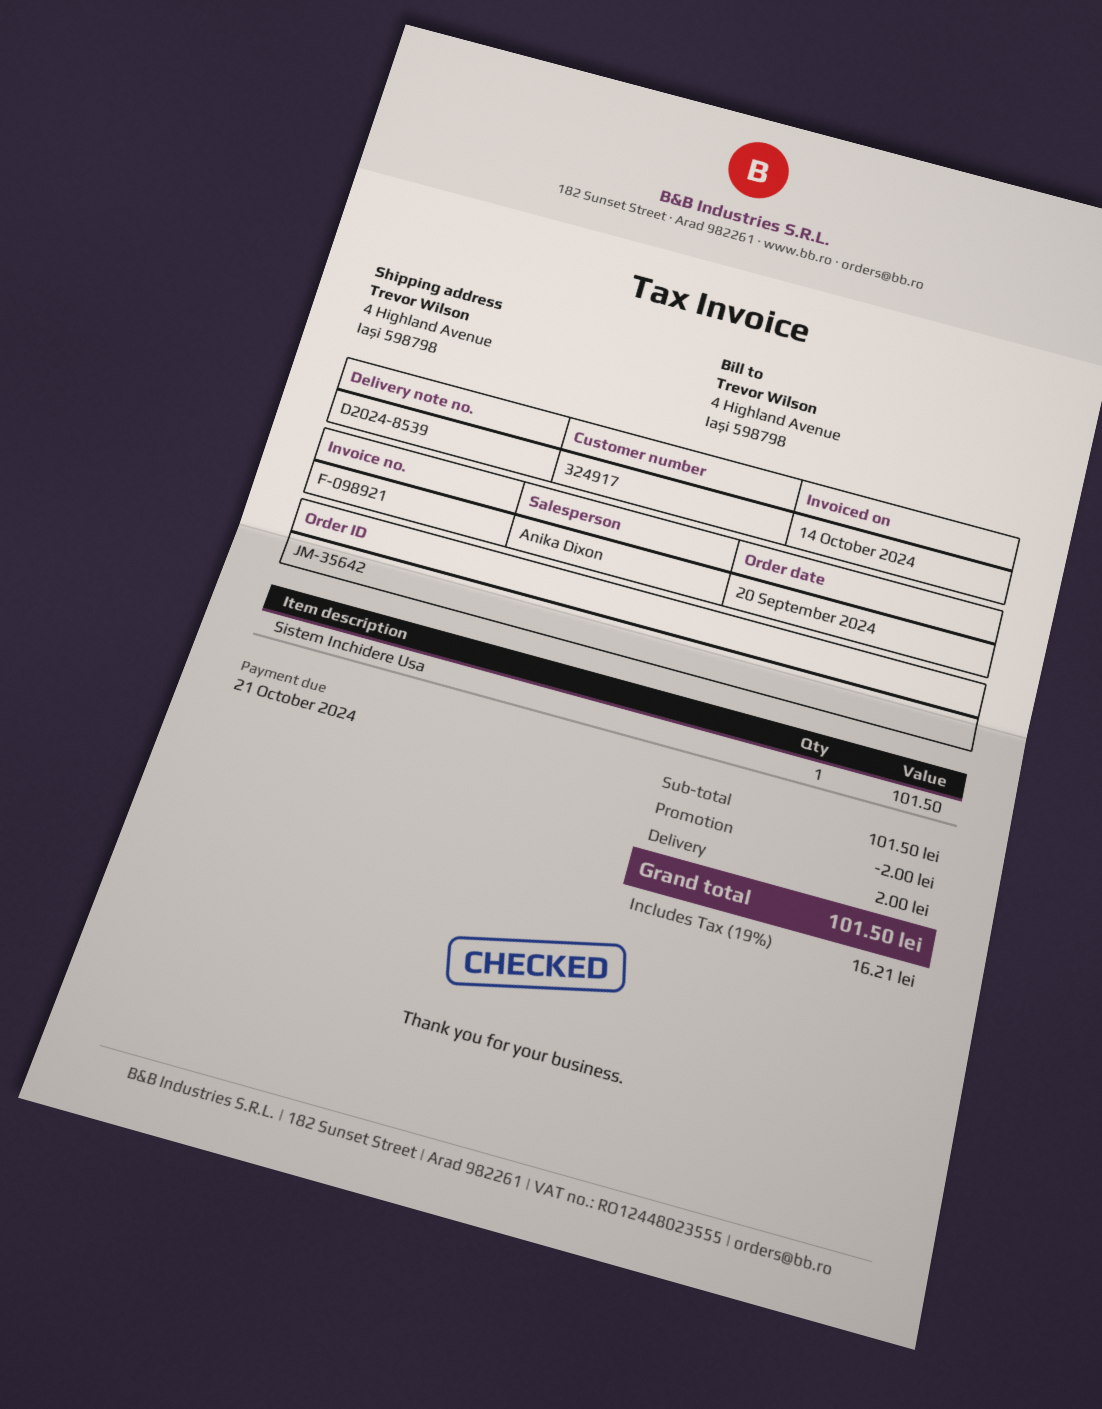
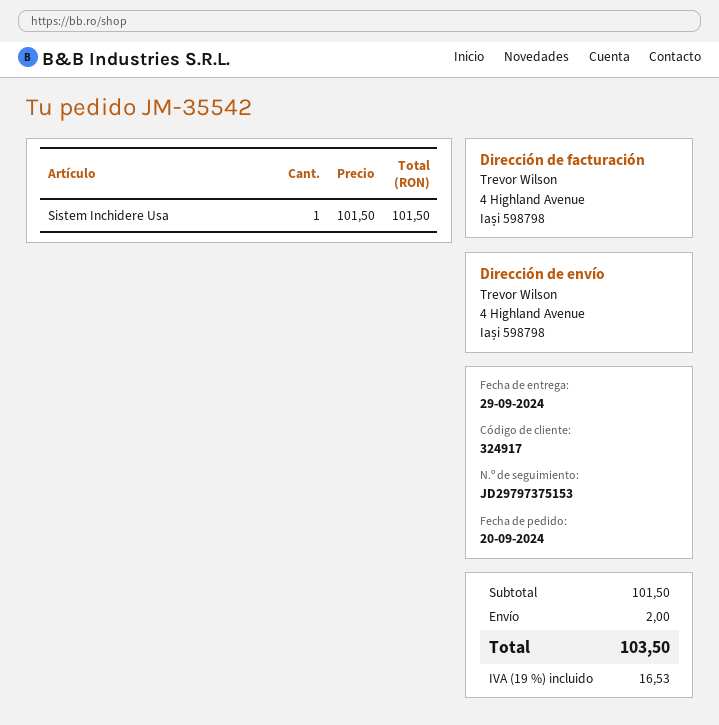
order number: JM-35642 -> JM-35542
discount: 2.00 -> none
tax: 19% = 16.21 -> 19% = 16.53
total: 101.50 -> 103.50

